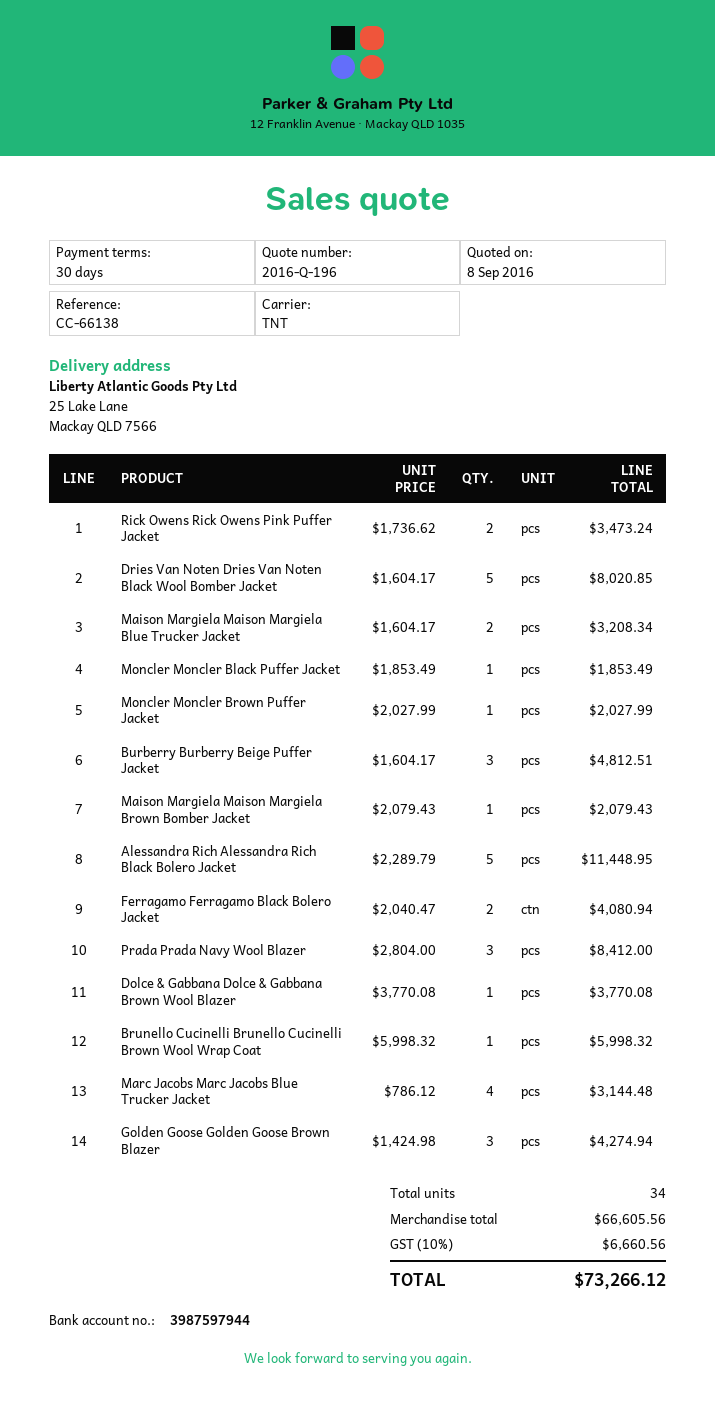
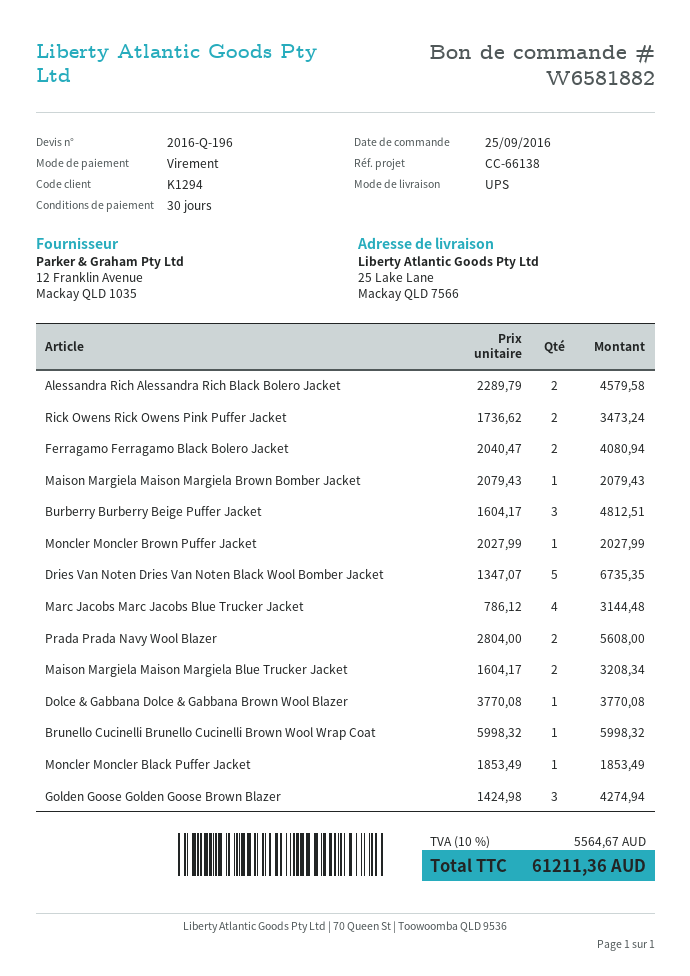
shipping method: TNT -> UPS
Dries Van Noten Dries Van Noten Black Wool Bomber Jacket: 5 x 1604.17 = 8020.85 -> 5 x 1347.07 = 6735.35
Alessandra Rich Alessandra Rich Black Bolero Jacket: 5 x 2289.79 = 11448.95 -> 2 x 2289.79 = 4579.58
Prada Prada Navy Wool Blazer: 3 x 2804.00 = 8412.00 -> 2 x 2804.00 = 5608.00
tax: 10% = 6660.56 -> 10% = 5564.67
total: 73266.12 -> 61211.36

